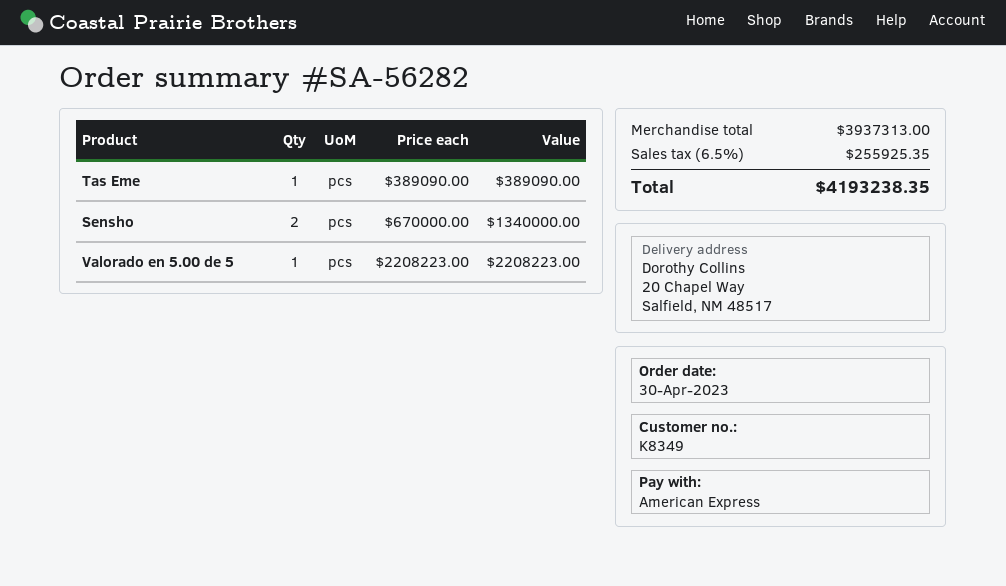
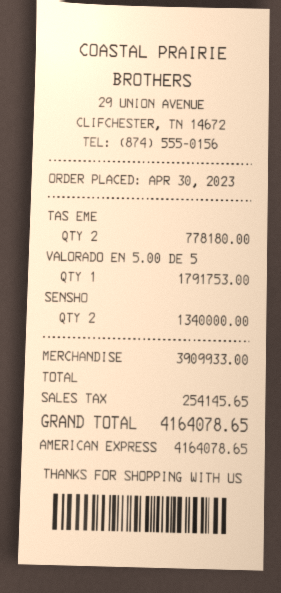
Tas Eme: 1 for 389090.00 -> 2 for 778180.00
Valorado en 5.00 de 5: 1 for 2208223.00 -> 1 for 1791753.00
subtotal: 3937313.00 -> 3909933.00
tax: 255925.35 -> 254145.65
total: 4193238.35 -> 4164078.65

